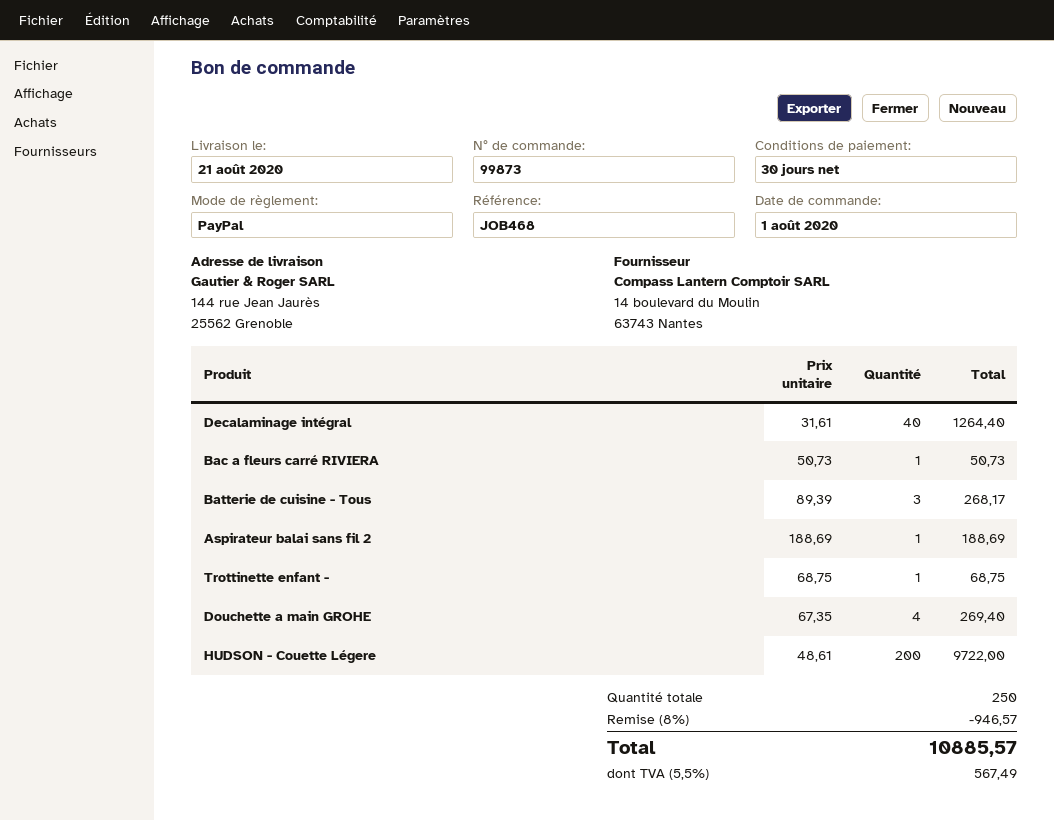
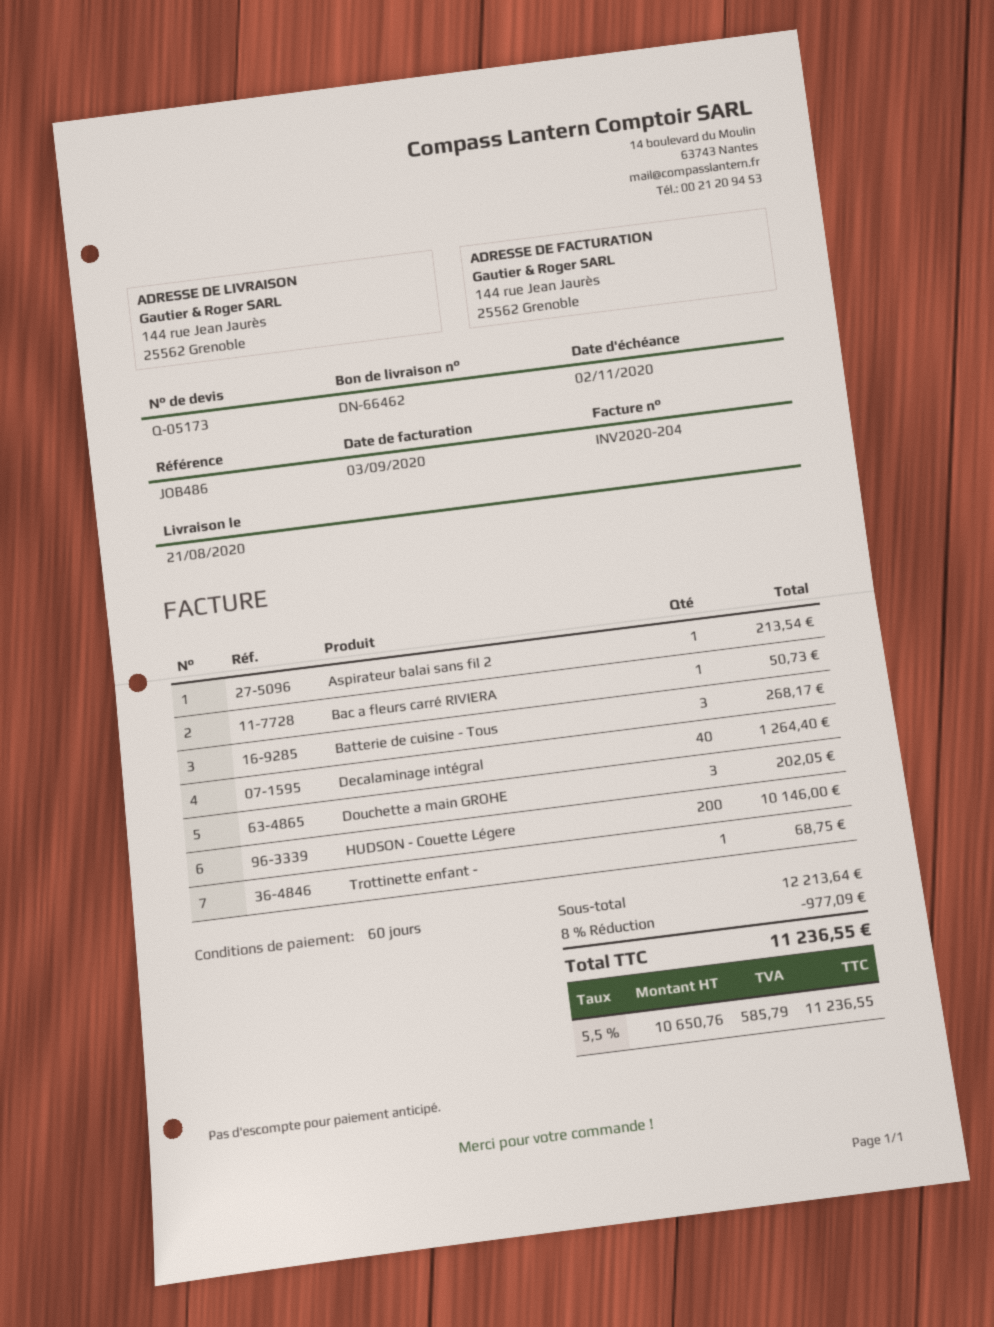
payment terms: 30 days -> 60 days
reference: JOB468 -> JOB486
Aspirateur balai sans fil 2: 1 for 188.69 -> 1 for 213.54
Douchette a main GROHE: 4 for 269.40 -> 3 for 202.05
HUDSON - Couette Légere: 200 for 9722.00 -> 200 for 10146.00
discount: 8% = 946.57 -> 8% = 977.09
tax: 5.5% = 567.49 -> 5.5% = 585.79
total: 10885.57 -> 11236.55

